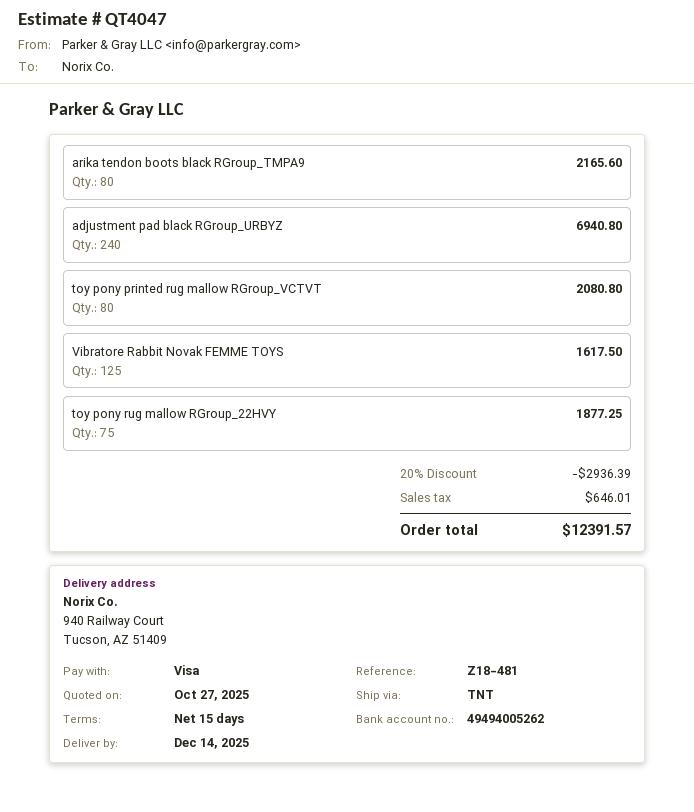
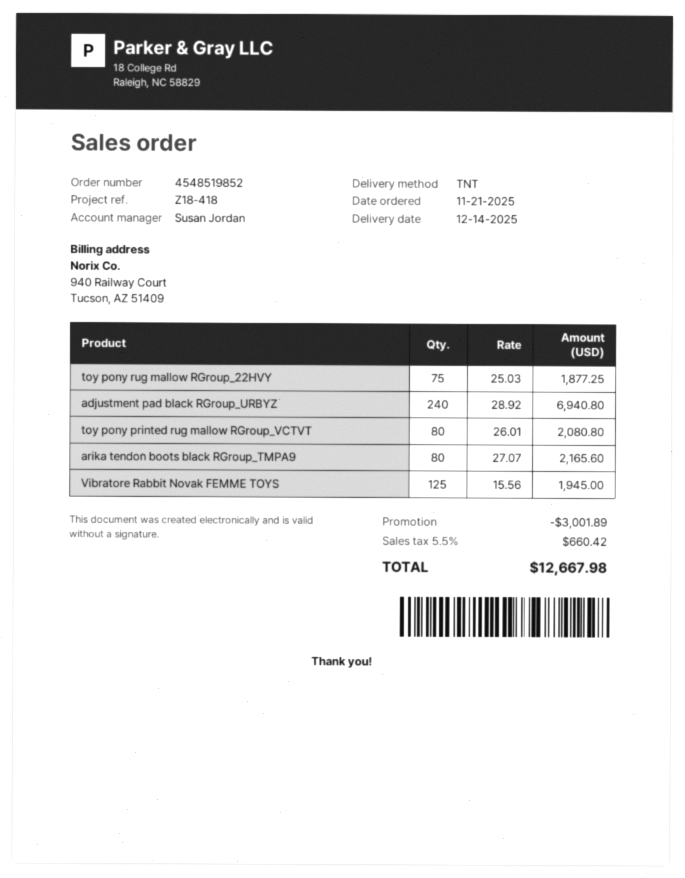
reference: Z18-481 -> Z18-418
Vibratore Rabbit Novak FEMME TOYS: 125 for 1617.50 -> 125 for 1945.00
discount: 2936.39 -> 3001.89
tax: 646.01 -> 660.42
total: 12391.57 -> 12667.98

